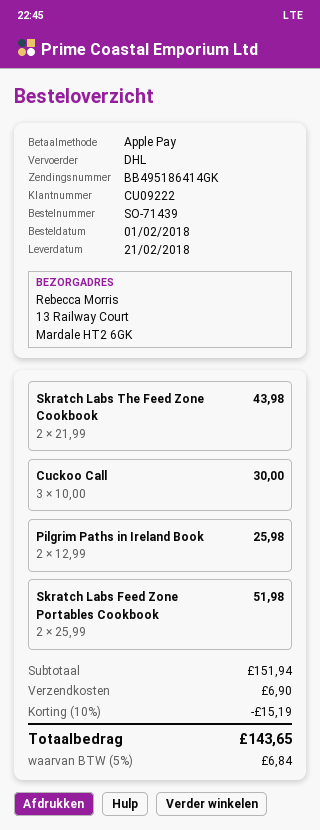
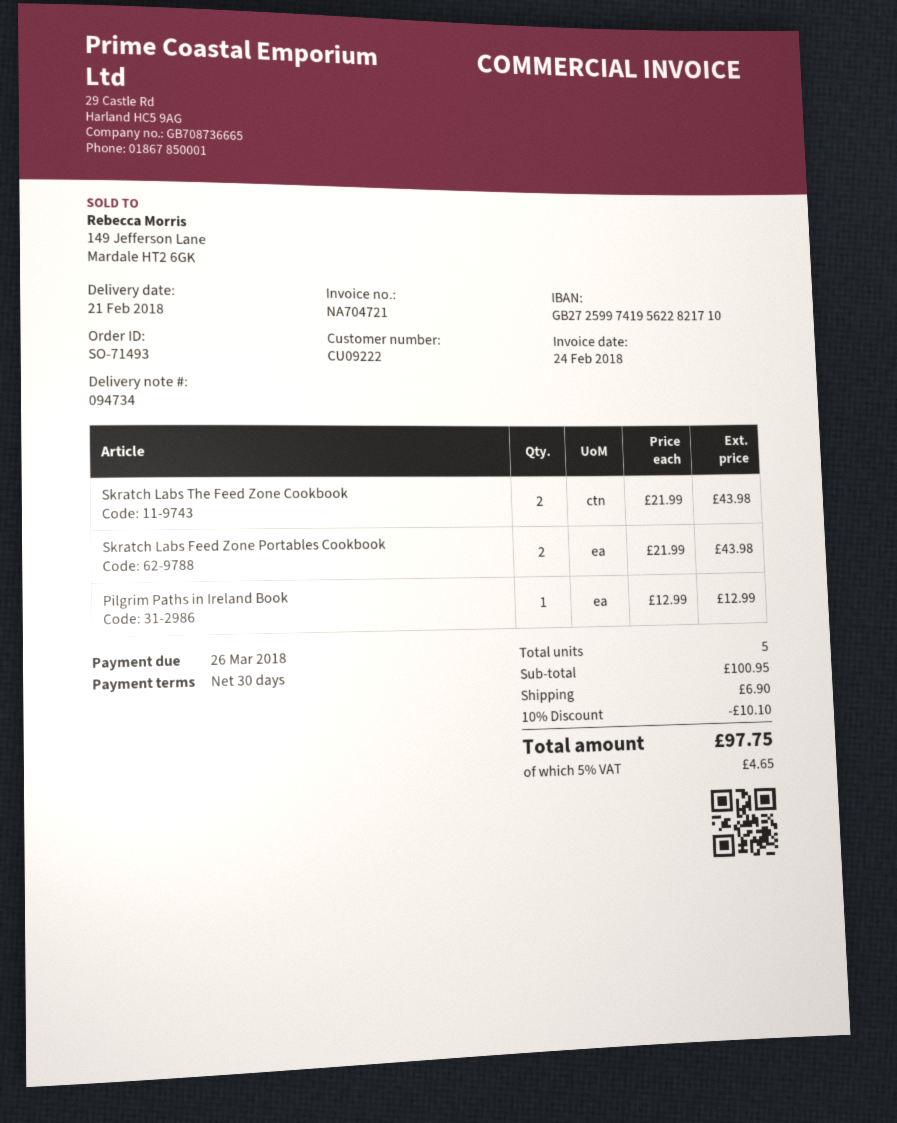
order number: SO-71439 -> SO-71493
Cuckoo Call: 3 x 10.00 = 30.00 -> none
Pilgrim Paths in Ireland Book: 2 x 12.99 = 25.98 -> 1 x 12.99 = 12.99
Skratch Labs Feed Zone Portables Cookbook: 2 x 25.99 = 51.98 -> 2 x 21.99 = 43.98
subtotal: 151.94 -> 100.95
discount: 10% = 15.19 -> 10% = 10.10
tax: 5% = 6.84 -> 5% = 4.65
total: 143.65 -> 97.75

